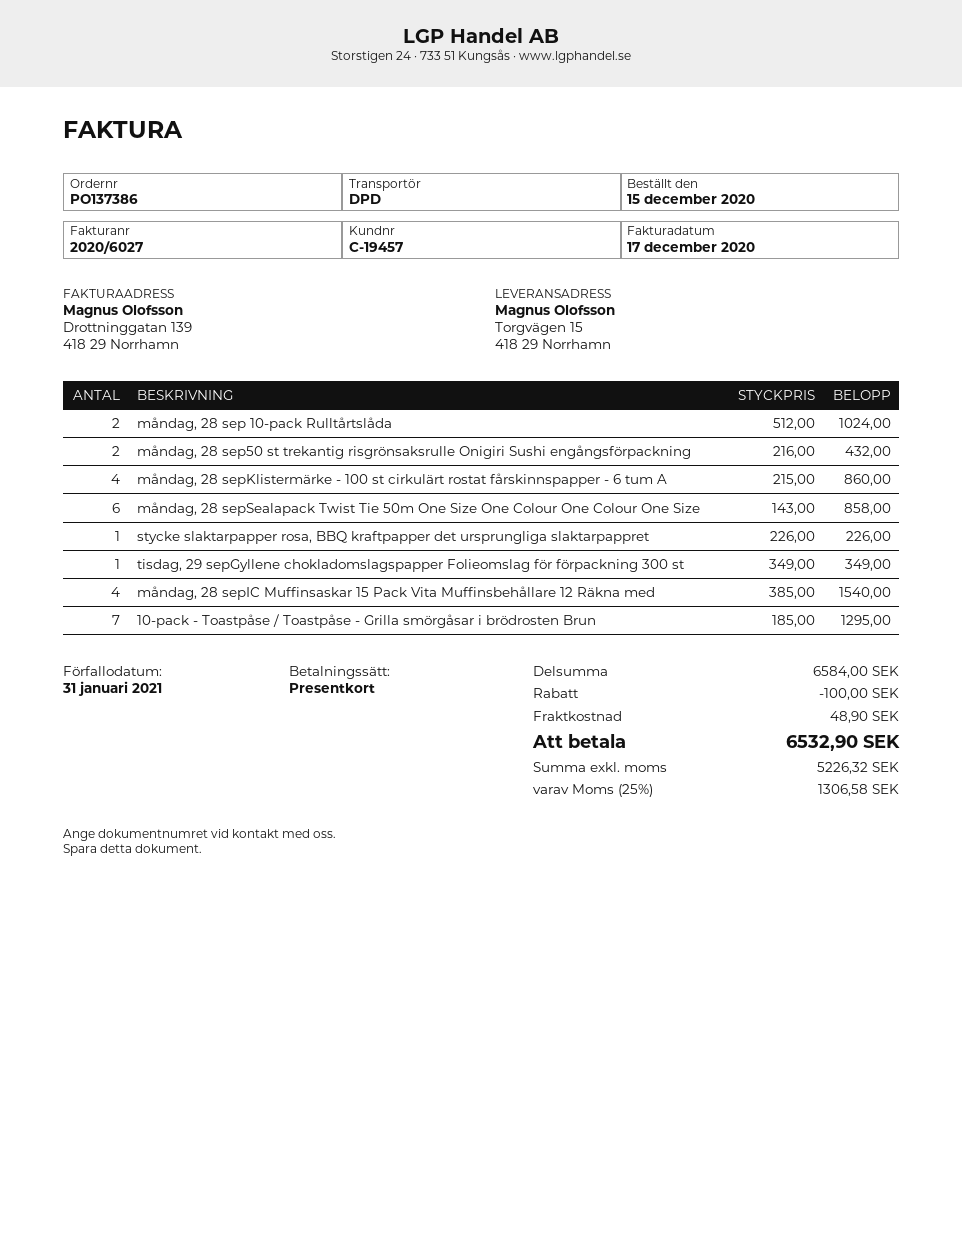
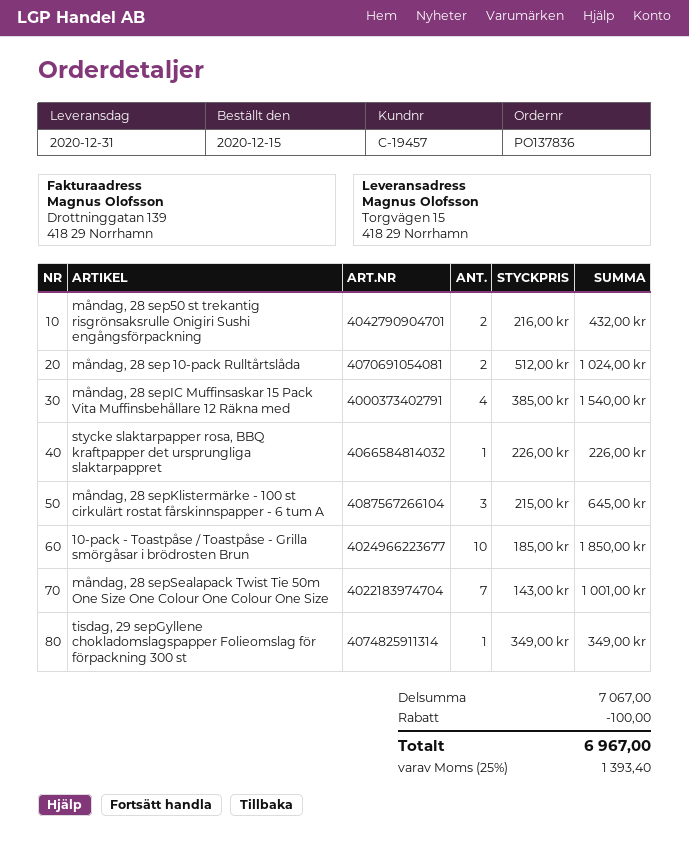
order number: PO137386 -> PO137836
måndag, 28 sepKlistermärke - 100 st cirkulärt rostat fårskinnspapper - 6 tum A: 4 x 215.00 = 860.00 -> 3 x 215.00 = 645.00
måndag, 28 sepSealapack Twist Tie 50m One Size One Colour One Colour One Size: 6 x 143.00 = 858.00 -> 7 x 143.00 = 1001.00
10-pack - Toastpåse / Toastpåse - Grilla smörgåsar i brödrosten Brun: 7 x 185.00 = 1295.00 -> 10 x 185.00 = 1850.00
subtotal: 6584.00 -> 7067.00
shipping: 48.90 -> none
tax: 25% = 1306.58 -> 25% = 1393.40
total: 6532.90 -> 6967.00

